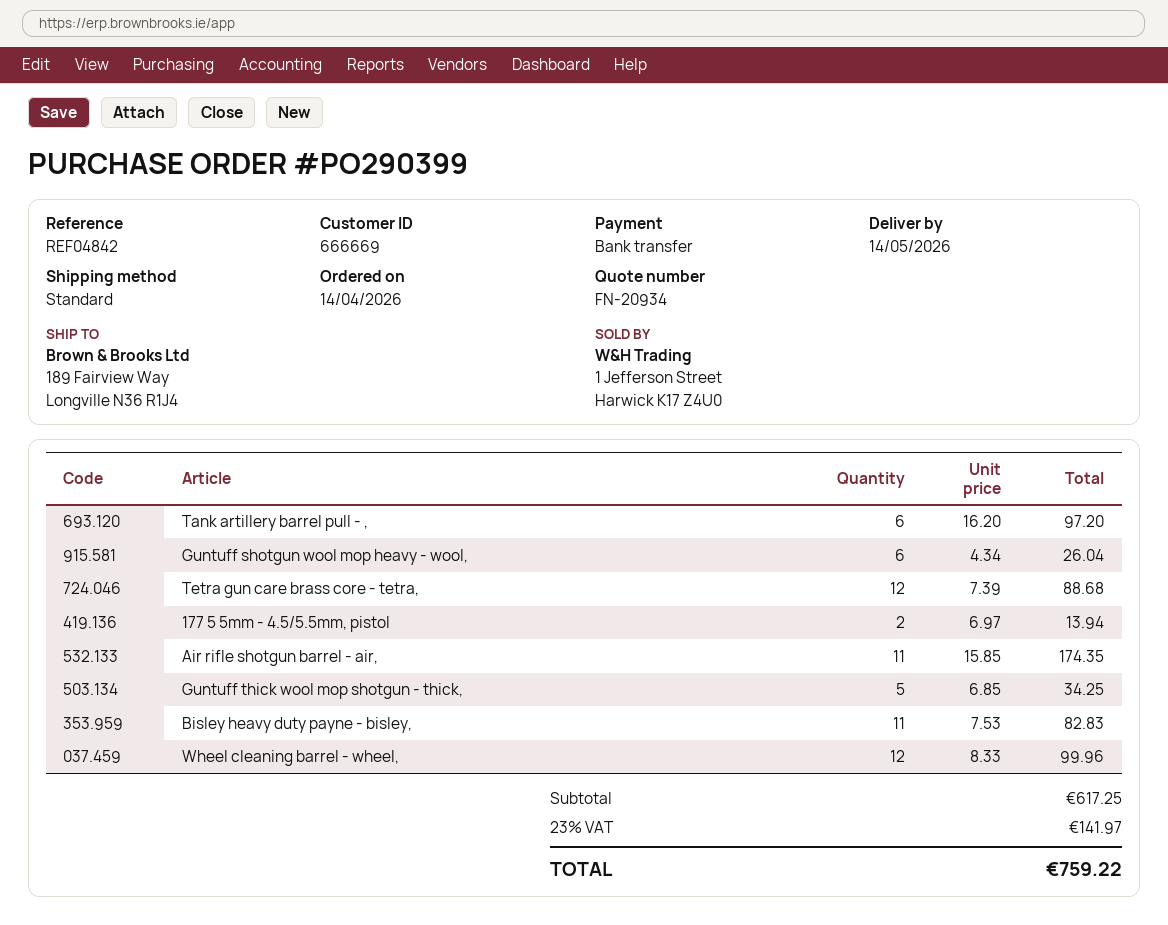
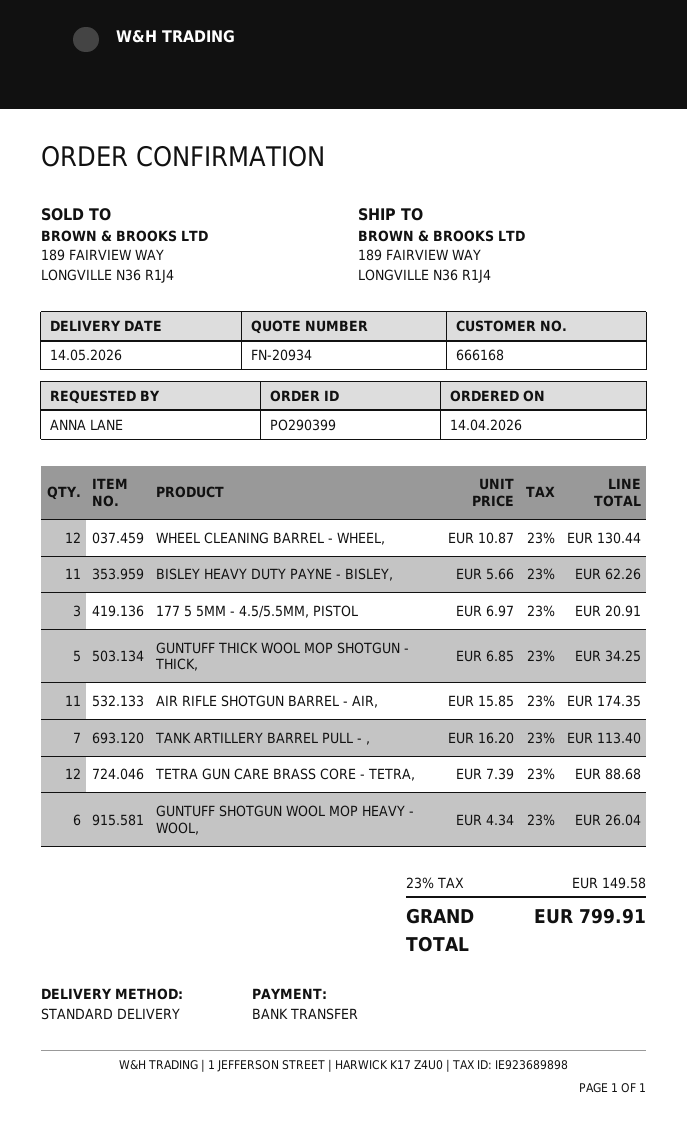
customer number: 666669 -> 666168
Tank artillery barrel pull - ,: 6 x 16.20 = 97.20 -> 7 x 16.20 = 113.40
177 5 5mm - 4.5/5.5mm, pistol: 2 x 6.97 = 13.94 -> 3 x 6.97 = 20.91
Bisley heavy duty payne - bisley,: 11 x 7.53 = 82.83 -> 11 x 5.66 = 62.26
Wheel cleaning barrel - wheel,: 12 x 8.33 = 99.96 -> 12 x 10.87 = 130.44
tax: 23% = 141.97 -> 23% = 149.58
total: 759.22 -> 799.91

